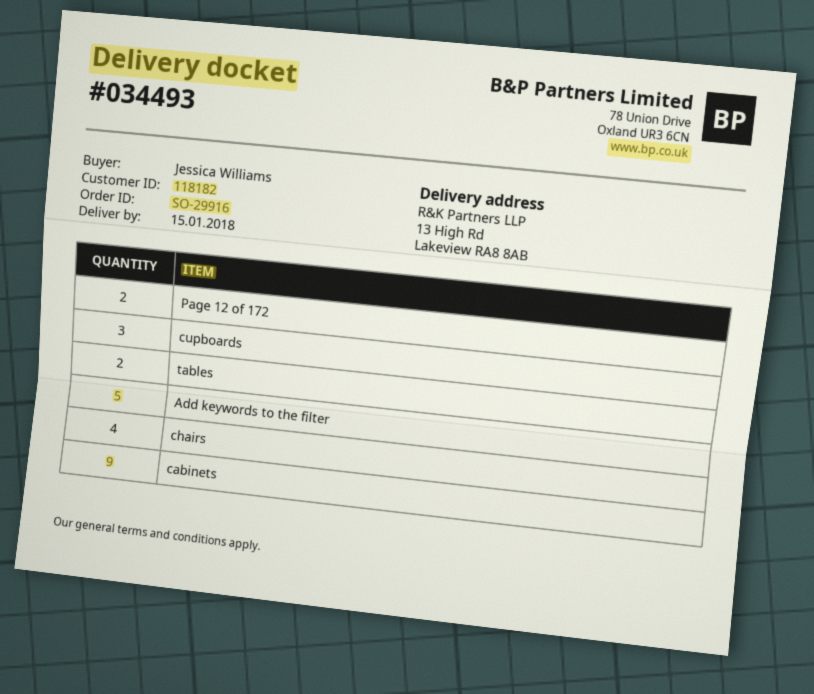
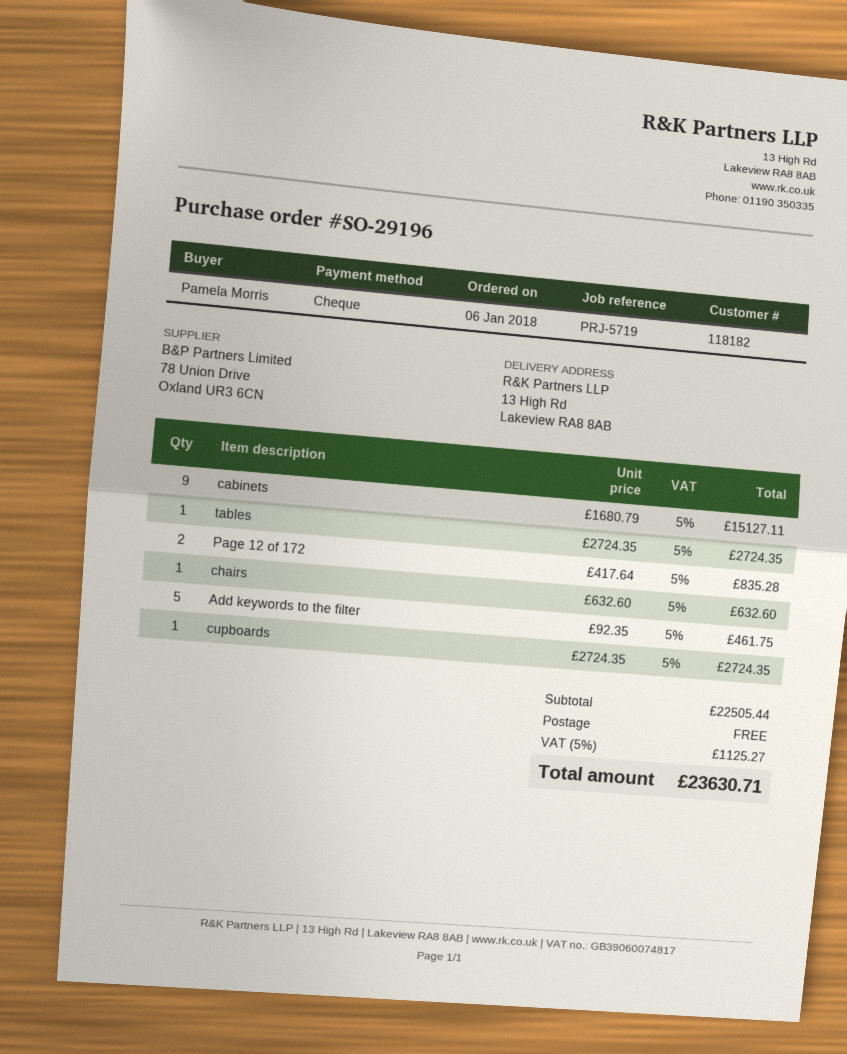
order number: SO-29916 -> SO-29196
ordered by: Jessica Williams -> Pamela Morris
cupboards: 3 -> 1
tables: 2 -> 1
chairs: 4 -> 1

